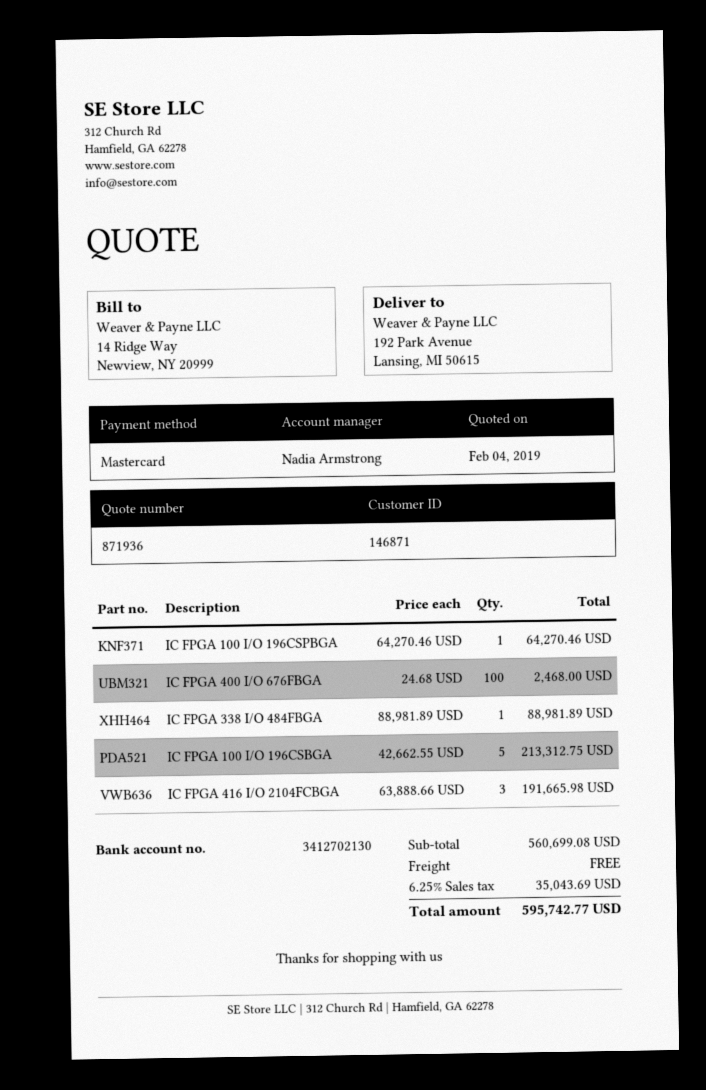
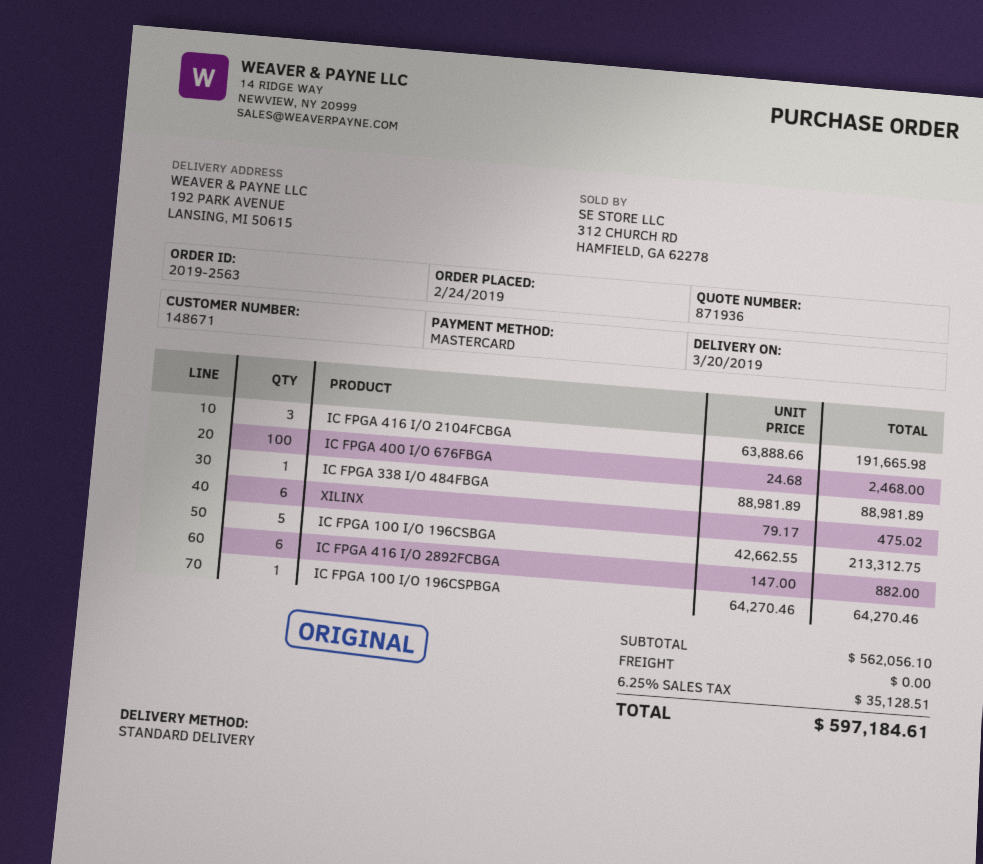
customer number: 146871 -> 148671
XILINX: none -> 6 x 79.17 = 475.02
IC FPGA 416 I/O 2892FCBGA: none -> 6 x 147.00 = 882.00
subtotal: 560699.08 -> 562056.10
tax: 6.25% = 35043.69 -> 6.25% = 35128.51
total: 595742.77 -> 597184.61

